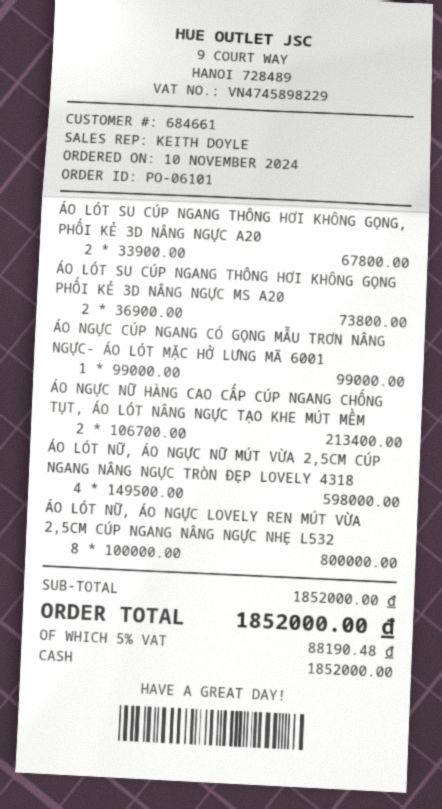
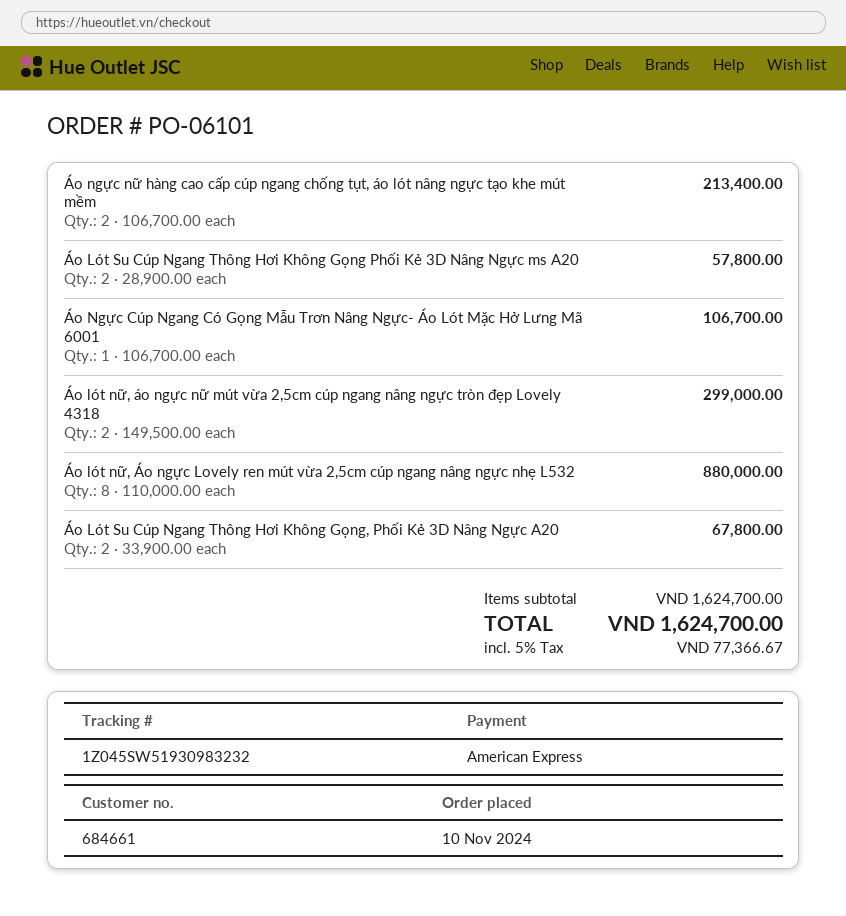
payment method: cash -> American Express
ÁO LÓT SU CÚP NGANG THÔNG HƠI KHÔNG GỌNG PHỐI KẺ 3D NÂNG NGỰC MS A20: 2 x 36900.00 = 73800.00 -> 2 x 28900.00 = 57800.00
ÁO NGỰC CÚP NGANG CÓ GỌNG MẪU TRƠN NÂNG NGỰC- ÁO LÓT MẶC HỞ LƯNG MÃ 6001: 1 x 99000.00 = 99000.00 -> 1 x 106700.00 = 106700.00
ÁO LÓT NỮ, ÁO NGỰC NỮ MÚT VỪA 2,5CM CÚP NGANG NÂNG NGỰC TRÒN ĐẸP LOVELY 4318: 4 x 149500.00 = 598000.00 -> 2 x 149500.00 = 299000.00
ÁO LÓT NỮ, ÁO NGỰC LOVELY REN MÚT VỪA 2,5CM CÚP NGANG NÂNG NGỰC NHẸ L532: 8 x 100000.00 = 800000.00 -> 8 x 110000.00 = 880000.00
subtotal: 1852000.00 -> 1624700.00
tax: 5% = 88190.48 -> 5% = 77366.67
total: 1852000.00 -> 1624700.00

